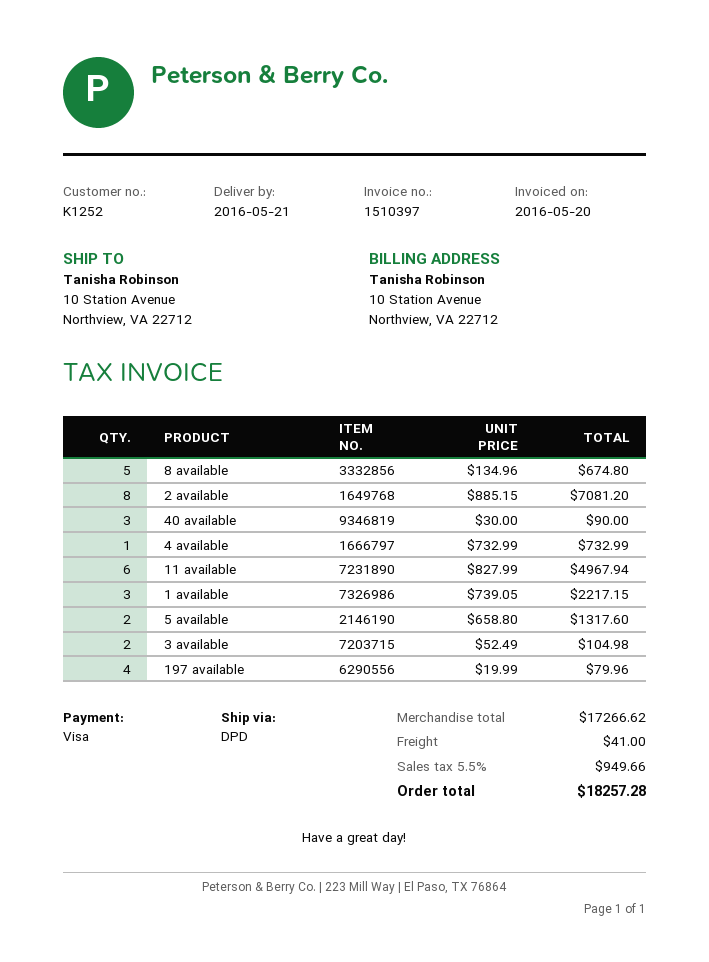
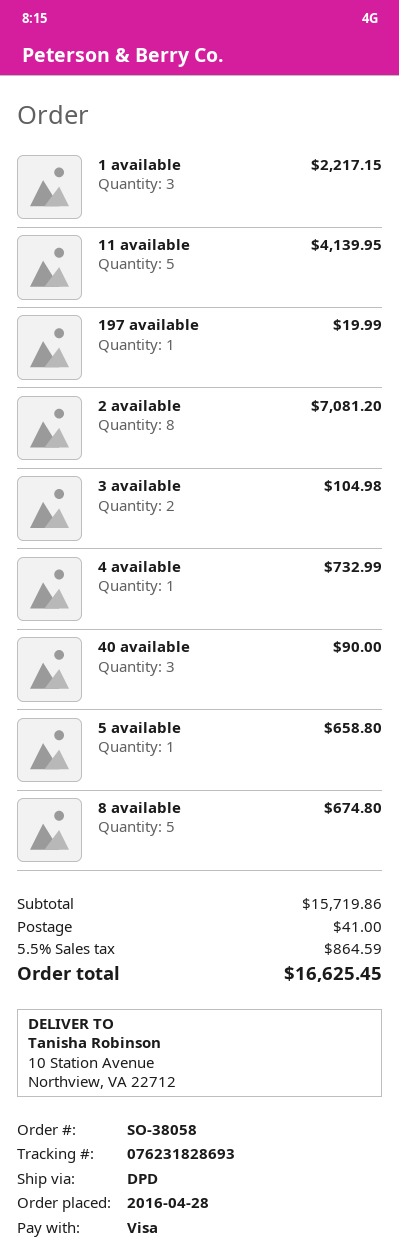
11 available: 6 for 4967.94 -> 5 for 4139.95
5 available: 2 for 1317.60 -> 1 for 658.80
197 available: 4 for 79.96 -> 1 for 19.99
subtotal: 17266.62 -> 15719.86
tax: 5.5% = 949.66 -> 5.5% = 864.59
total: 18257.28 -> 16625.45

